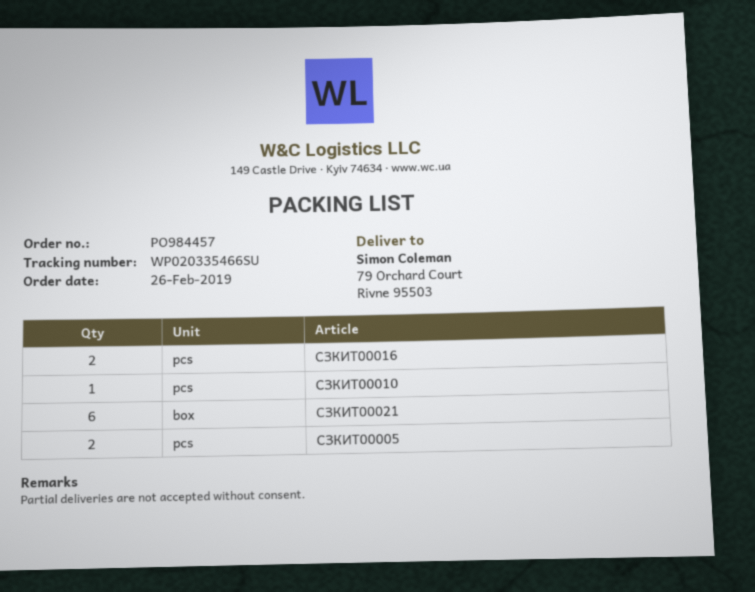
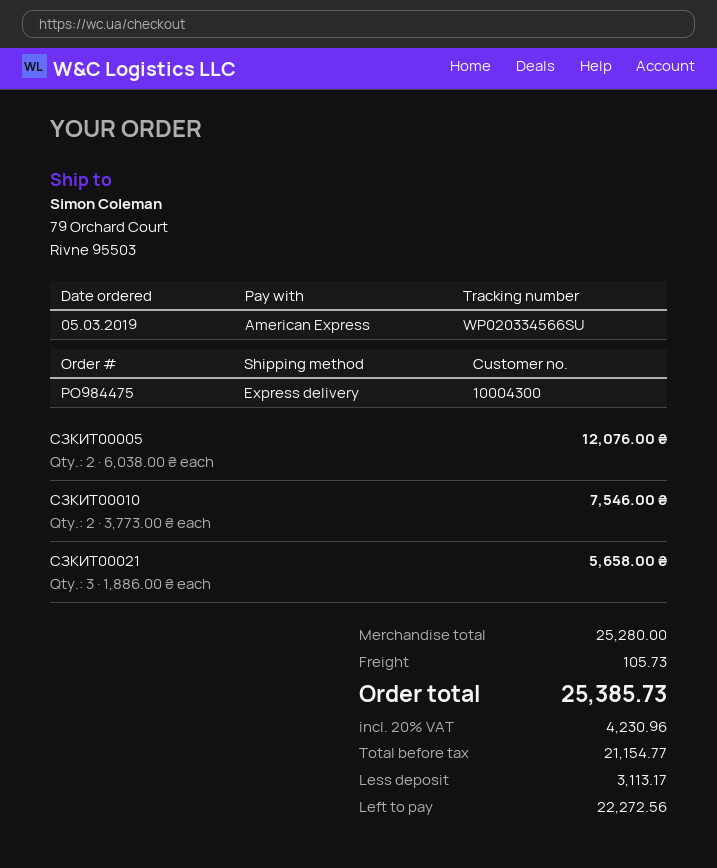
order number: PO984457 -> PO984475
order date: 2019-02-26 -> 2019-03-05
tracking number: WP020335466SU -> WP020334566SU
СЗКИТ00016: 2 -> none
СЗКИТ00010: 1 -> 2
СЗКИТ00021: 6 -> 3

